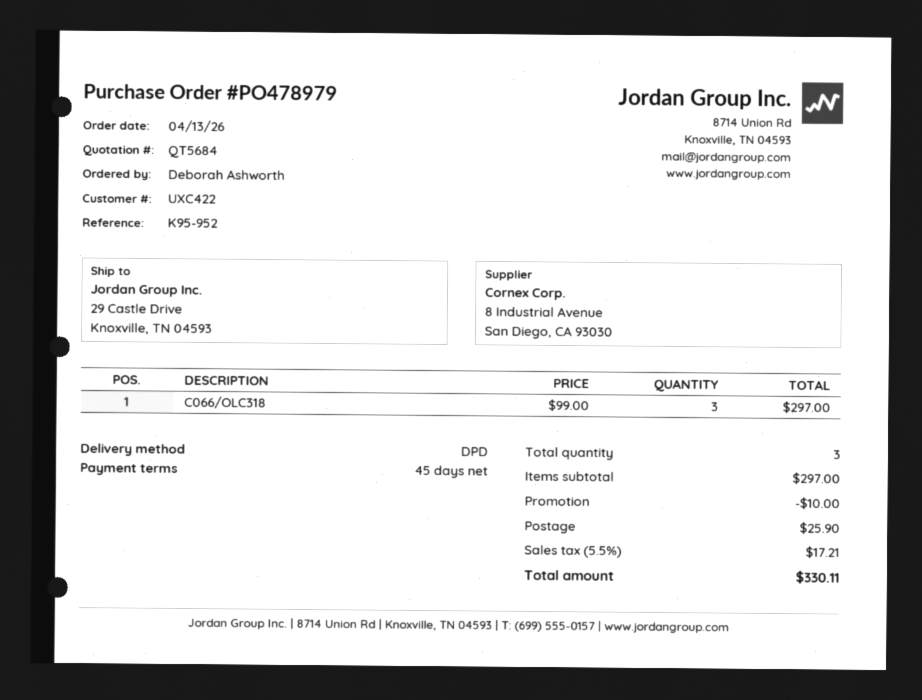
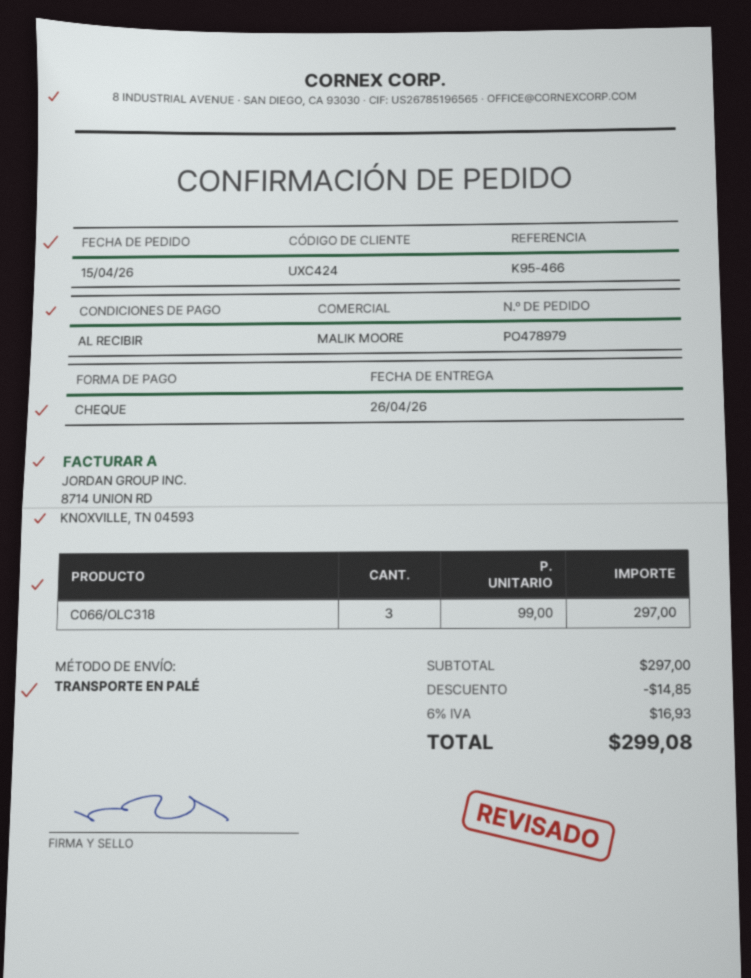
order date: 2026-04-13 -> 2026-04-15
payment terms: 45 days -> on receipt
customer number: UXC422 -> UXC424
reference: K95-952 -> K95-466
shipping method: DPD -> pallet freight
discount: 10.00 -> 14.85
shipping: 25.90 -> none
tax: 5.5% = 17.21 -> 6% = 16.93
total: 330.11 -> 299.08

